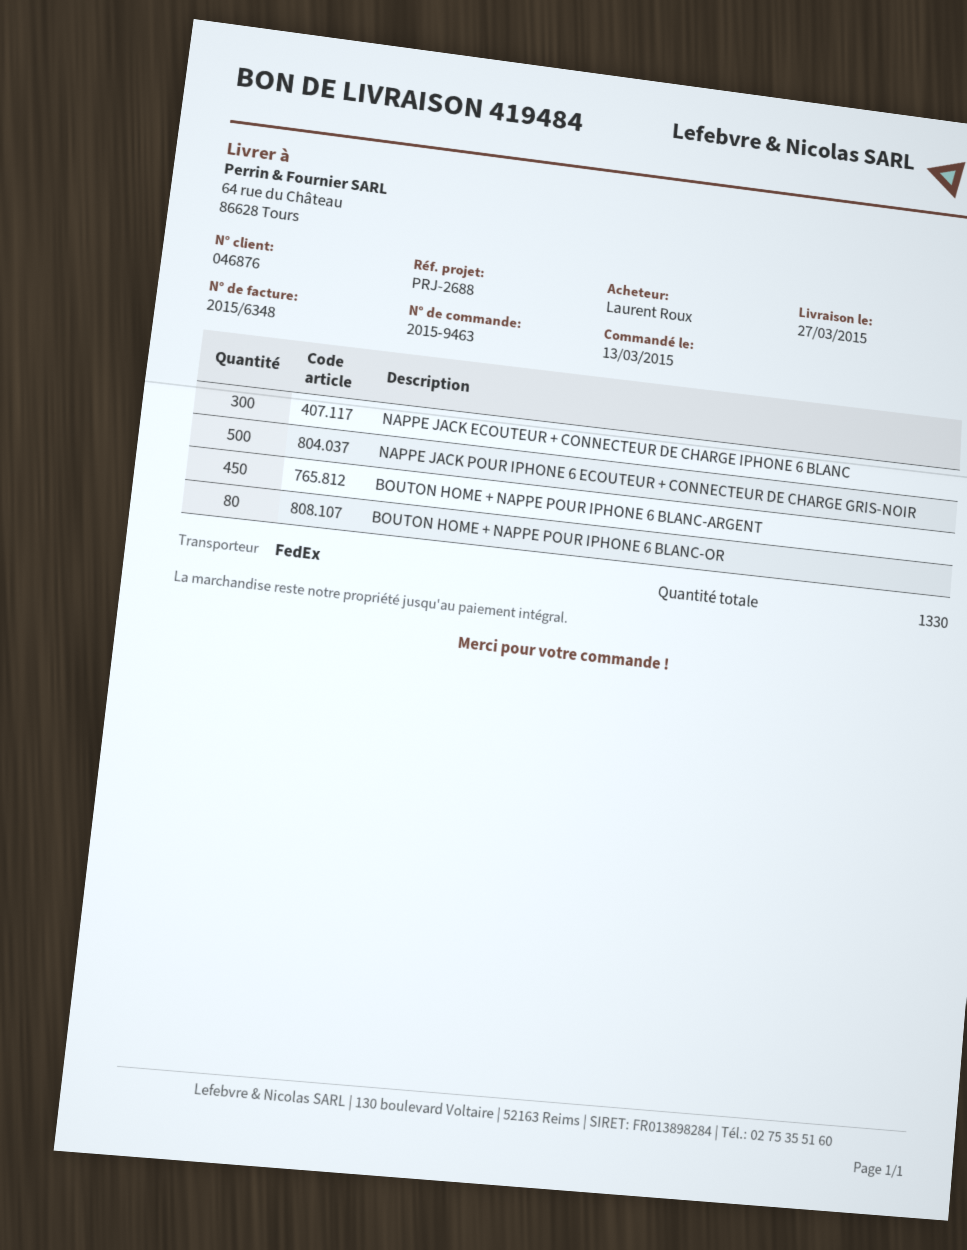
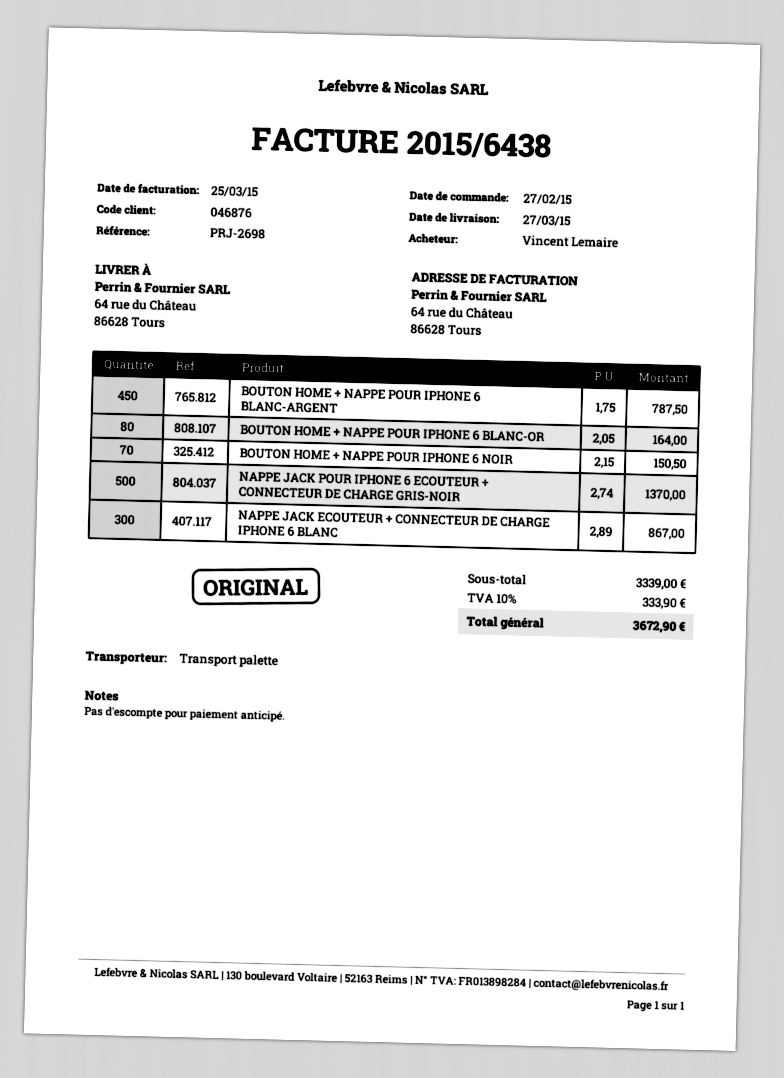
order date: 2015-03-13 -> 2015-02-27
invoice number: 2015/6348 -> 2015/6438
reference: PRJ-2688 -> PRJ-2698
ordered by: Laurent Roux -> Vincent Lemaire
shipping method: FedEx -> pallet freight
BOUTON HOME + NAPPE POUR IPHONE 6 NOIR: none -> 70

